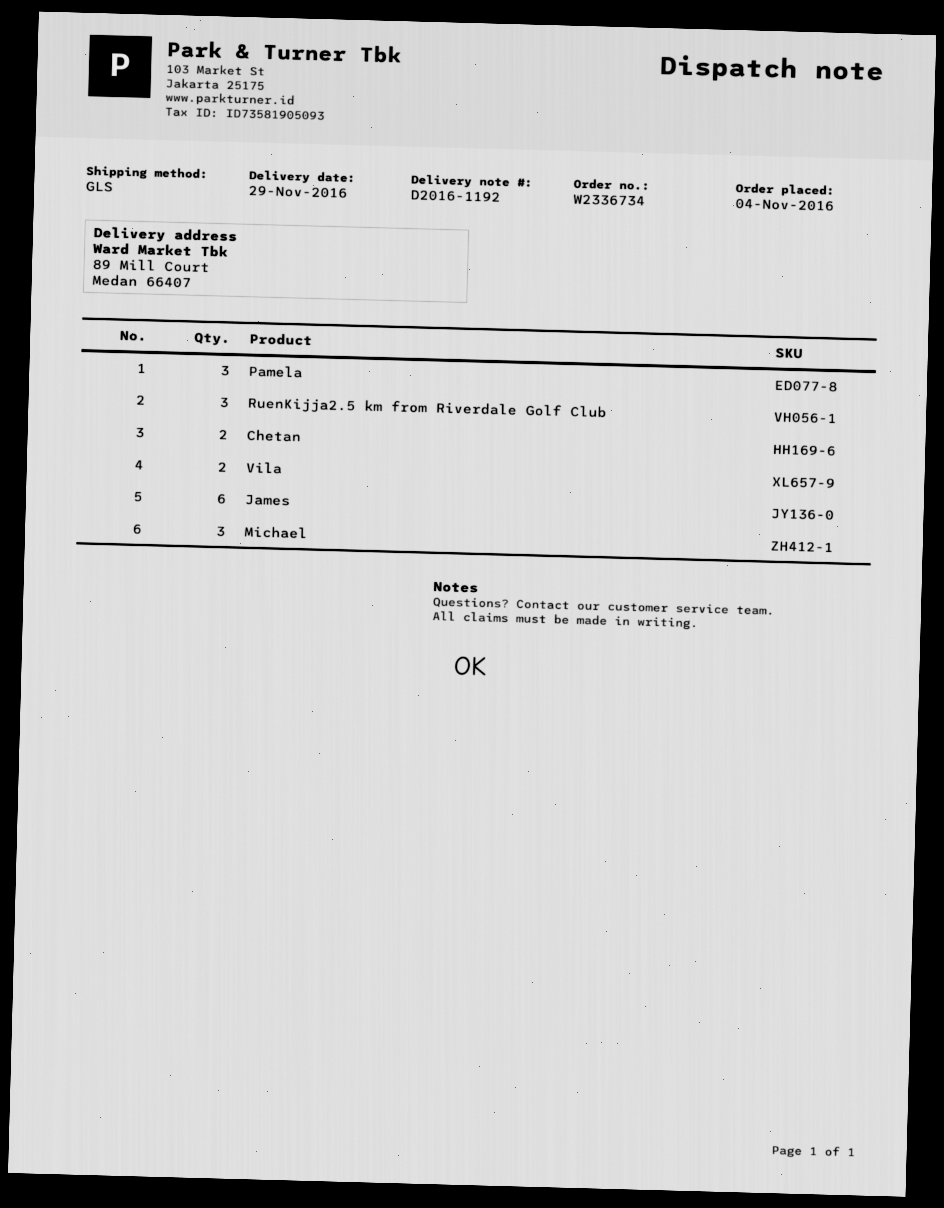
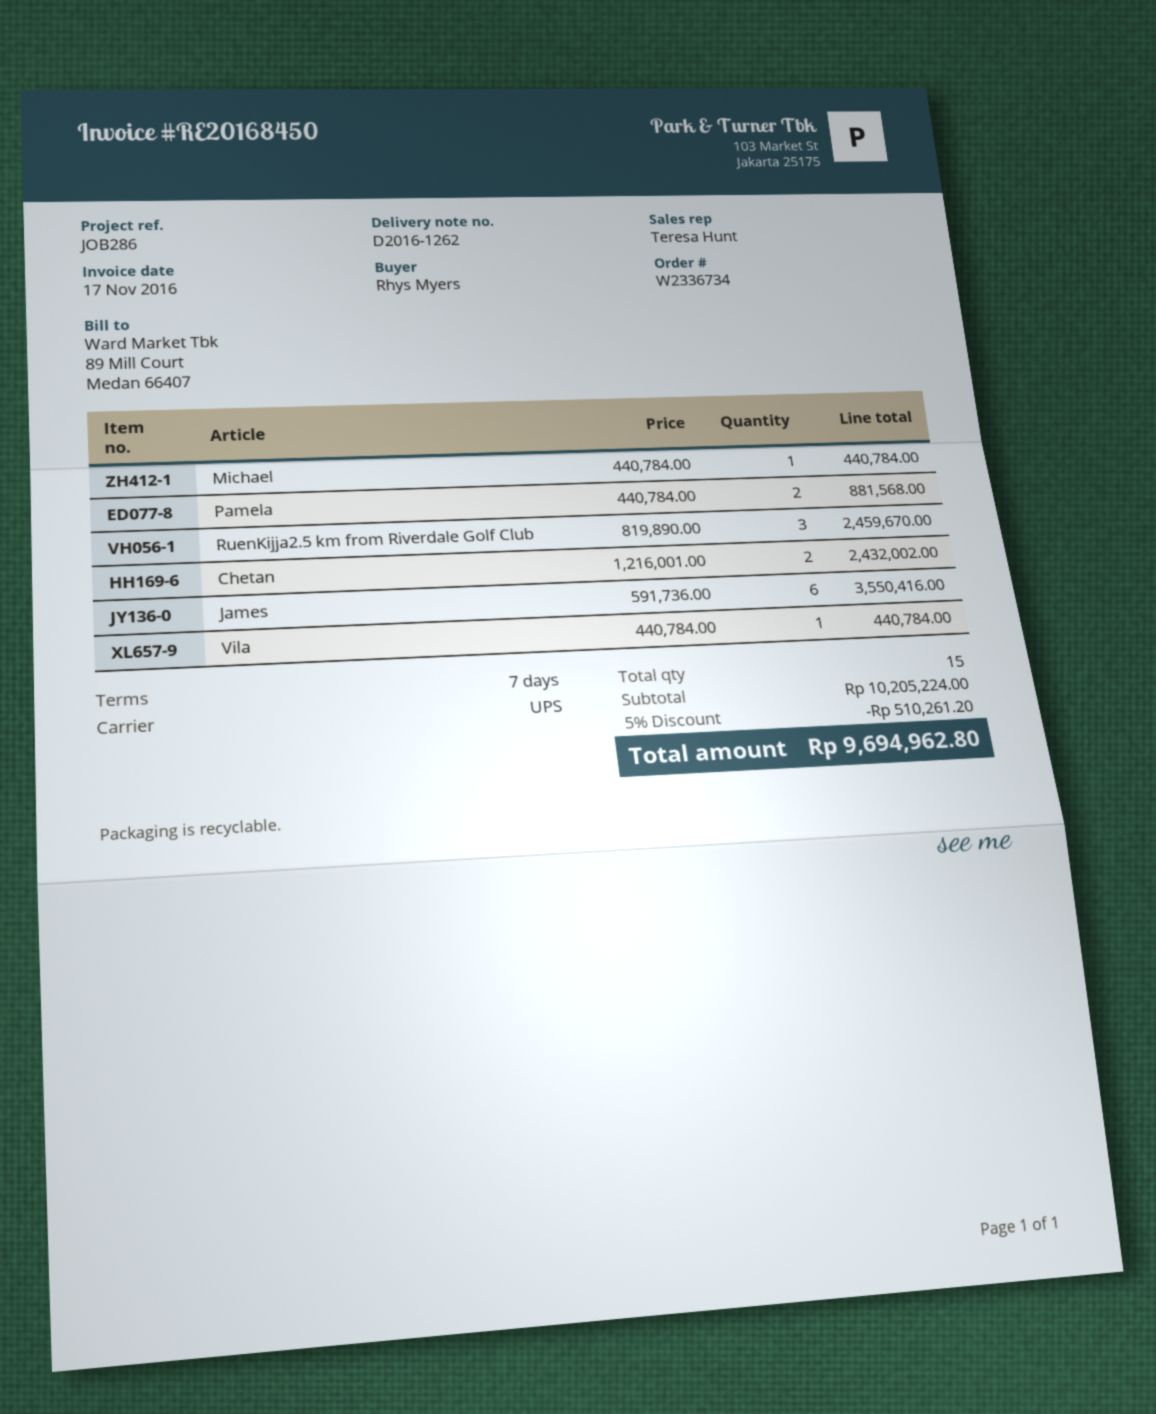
delivery note number: D2016-1192 -> D2016-1262
shipping method: GLS -> UPS
Pamela: 3 -> 2
Vila: 2 -> 1
Michael: 3 -> 1

